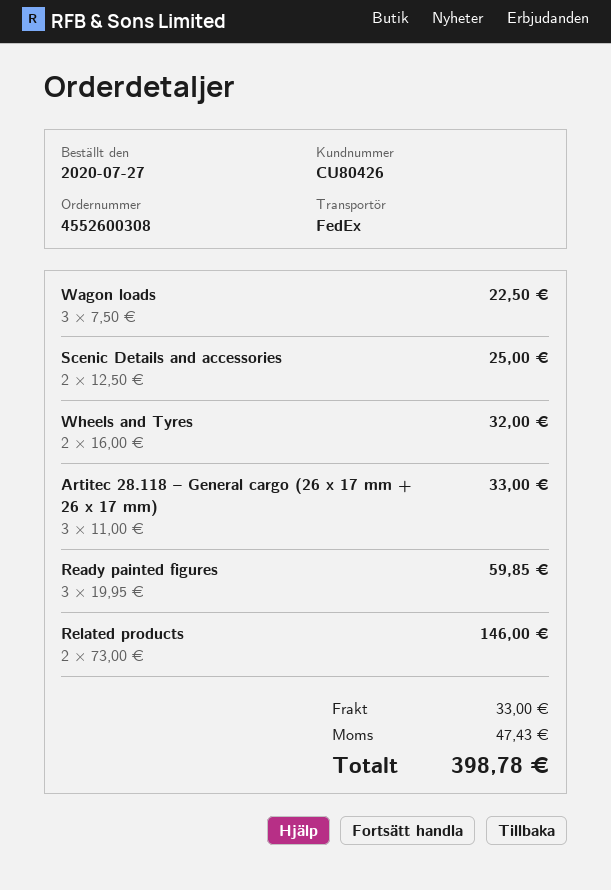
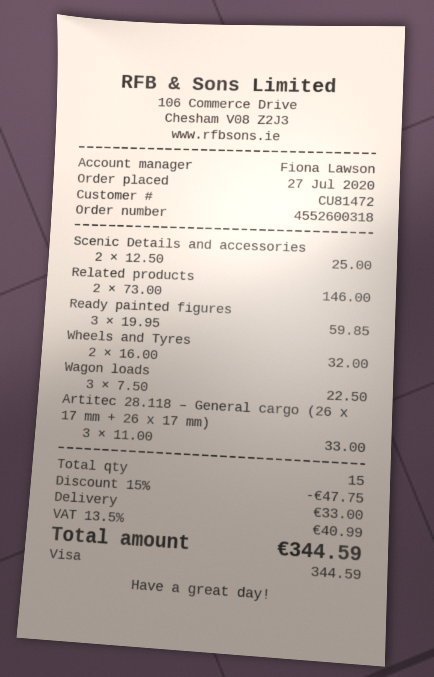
order number: 4552600308 -> 4552600318
customer number: CU80426 -> CU81472
discount: none -> 15% = 47.75
tax: 47.43 -> 40.99
total: 398.78 -> 344.59

